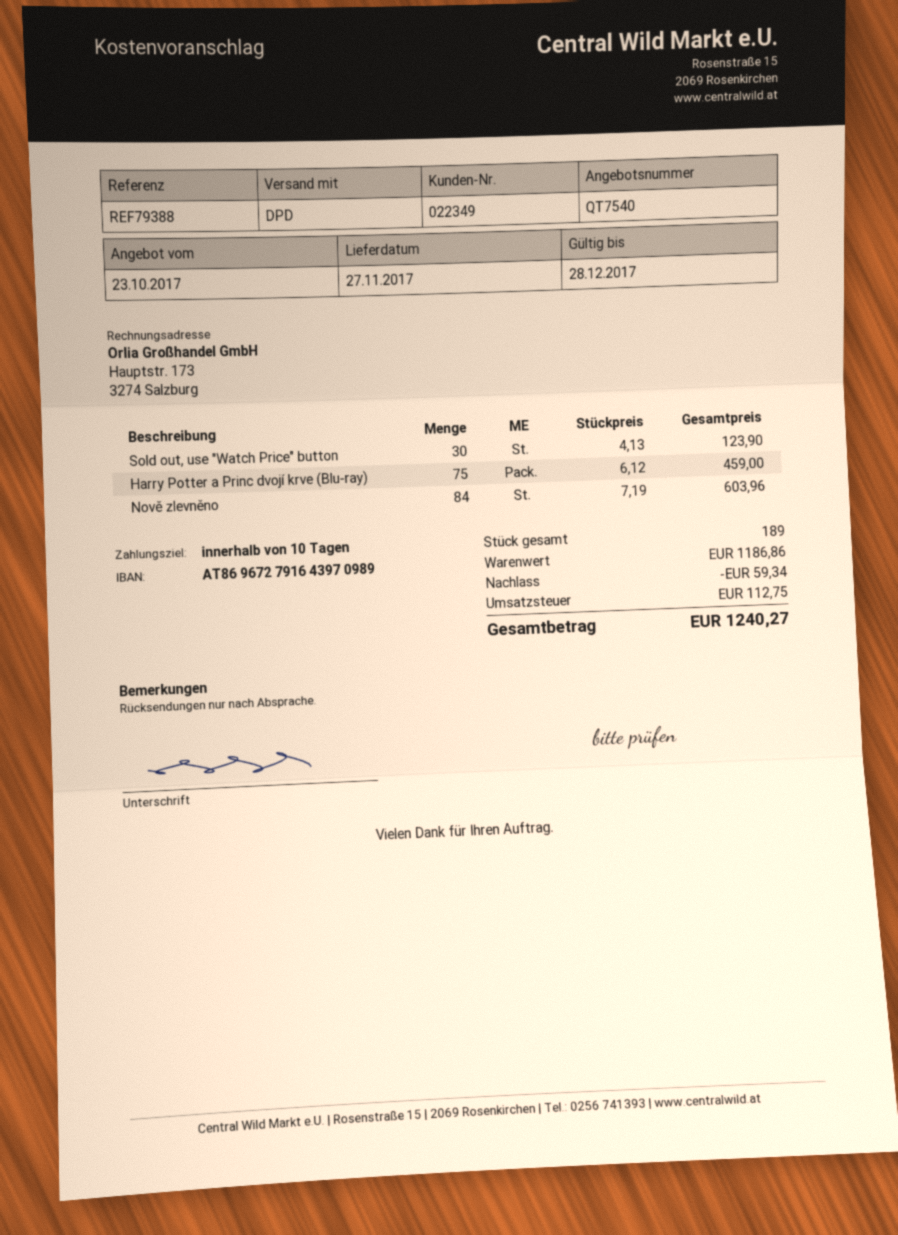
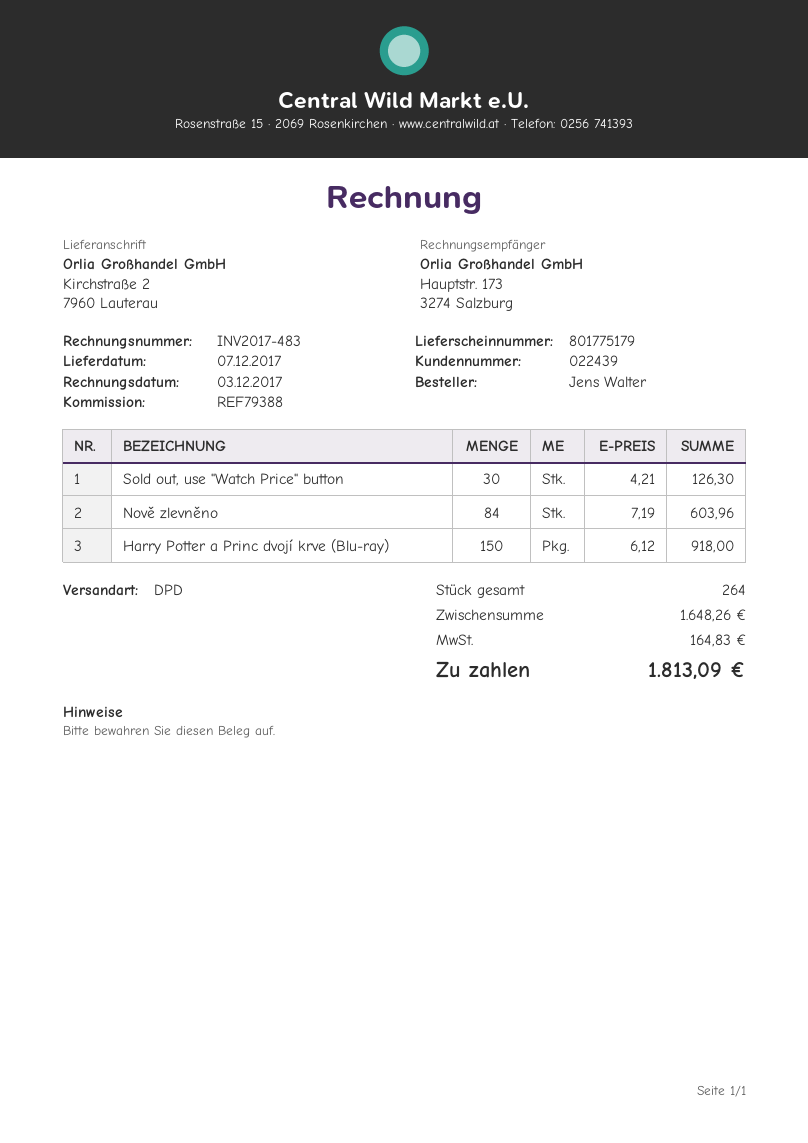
delivery date: 2017-11-27 -> 2017-12-07
customer number: 022349 -> 022439
Sold out, use "Watch Price" button: 30 x 4.13 = 123.90 -> 30 x 4.21 = 126.30
Harry Potter a Princ dvojí krve (Blu-ray): 75 x 6.12 = 459.00 -> 150 x 6.12 = 918.00
total quantity: 189 -> 264
subtotal: 1186.86 -> 1648.26
discount: 59.34 -> none
tax: 112.75 -> 164.83
total: 1240.27 -> 1813.09

